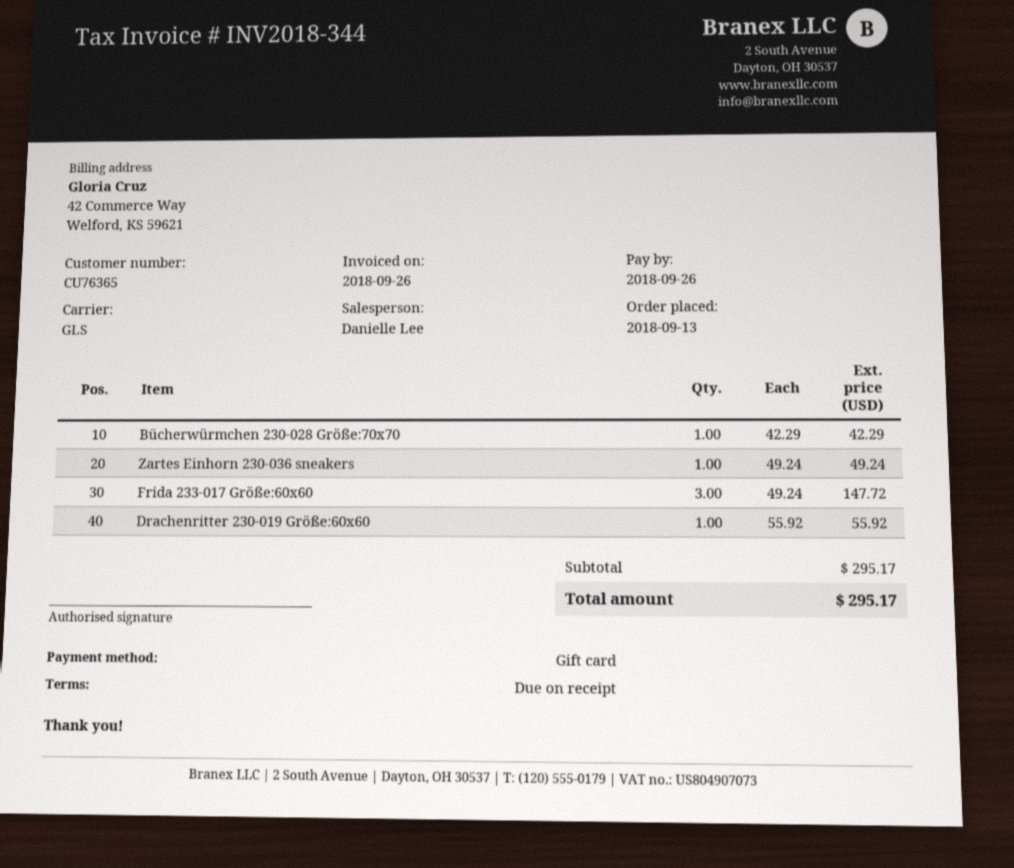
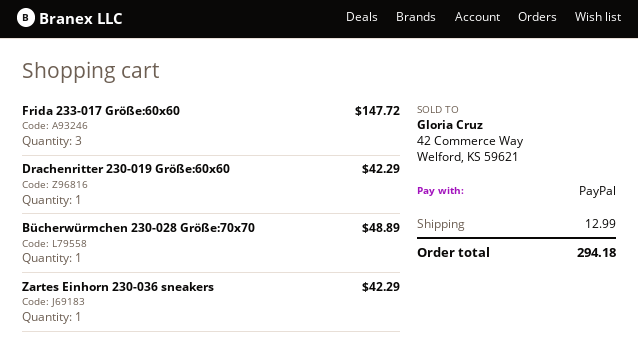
payment method: gift card -> PayPal
Bücherwürmchen 230-028 Größe:70x70: 1 for 42.29 -> 1 for 48.89
Zartes Einhorn 230-036 sneakers: 1 for 49.24 -> 1 for 42.29
Drachenritter 230-019 Größe:60x60: 1 for 55.92 -> 1 for 42.29
shipping: none -> 12.99
total: 295.17 -> 294.18

